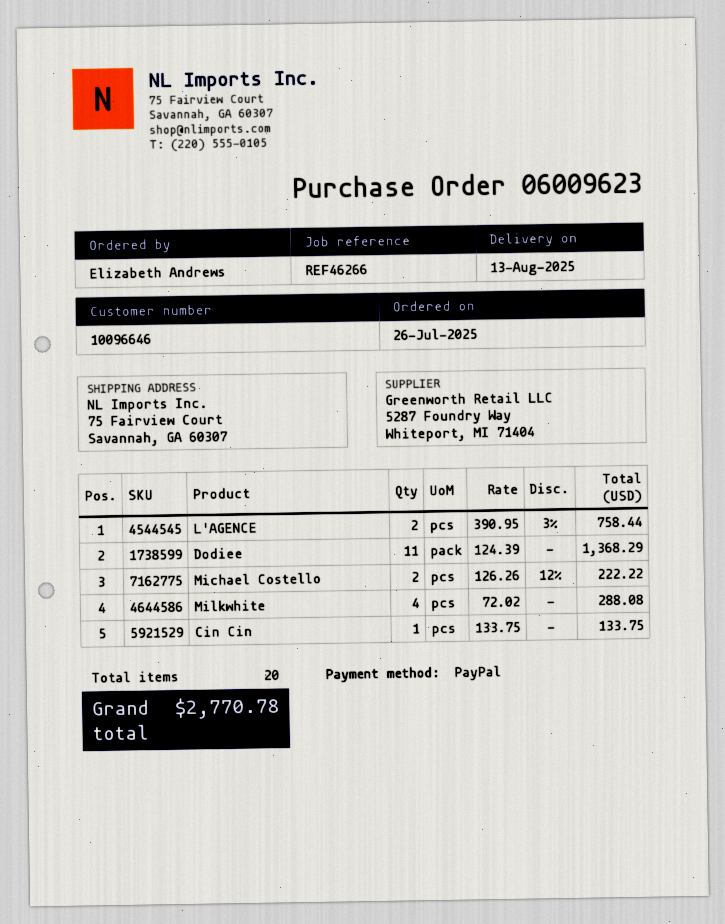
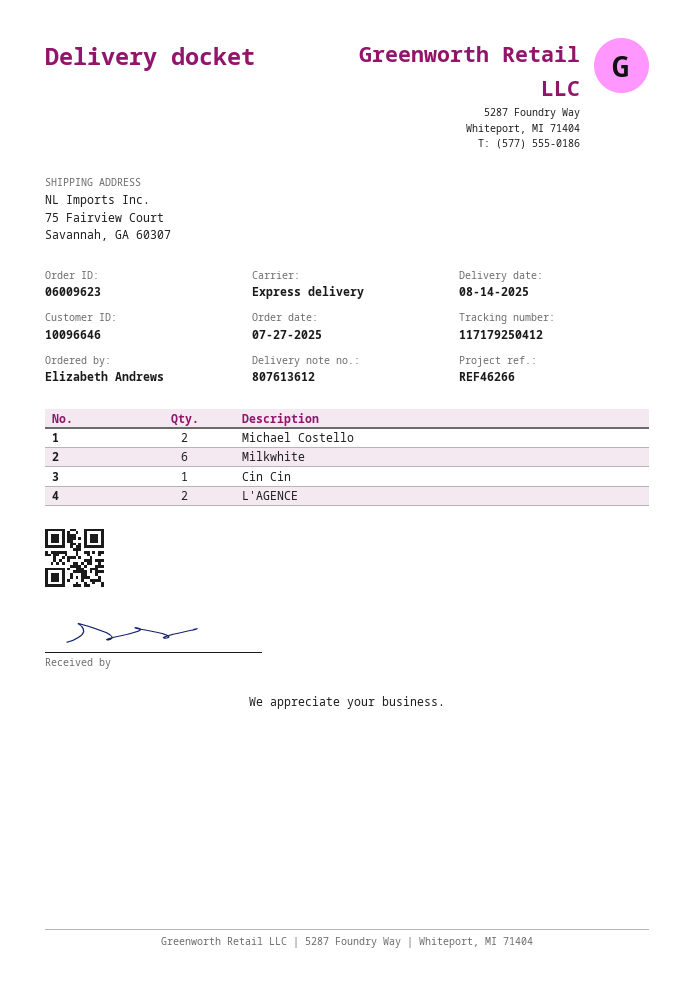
order date: 2025-07-26 -> 2025-07-27
delivery date: 2025-08-13 -> 2025-08-14
Dodiee: 11 -> none
Milkwhite: 4 -> 6

